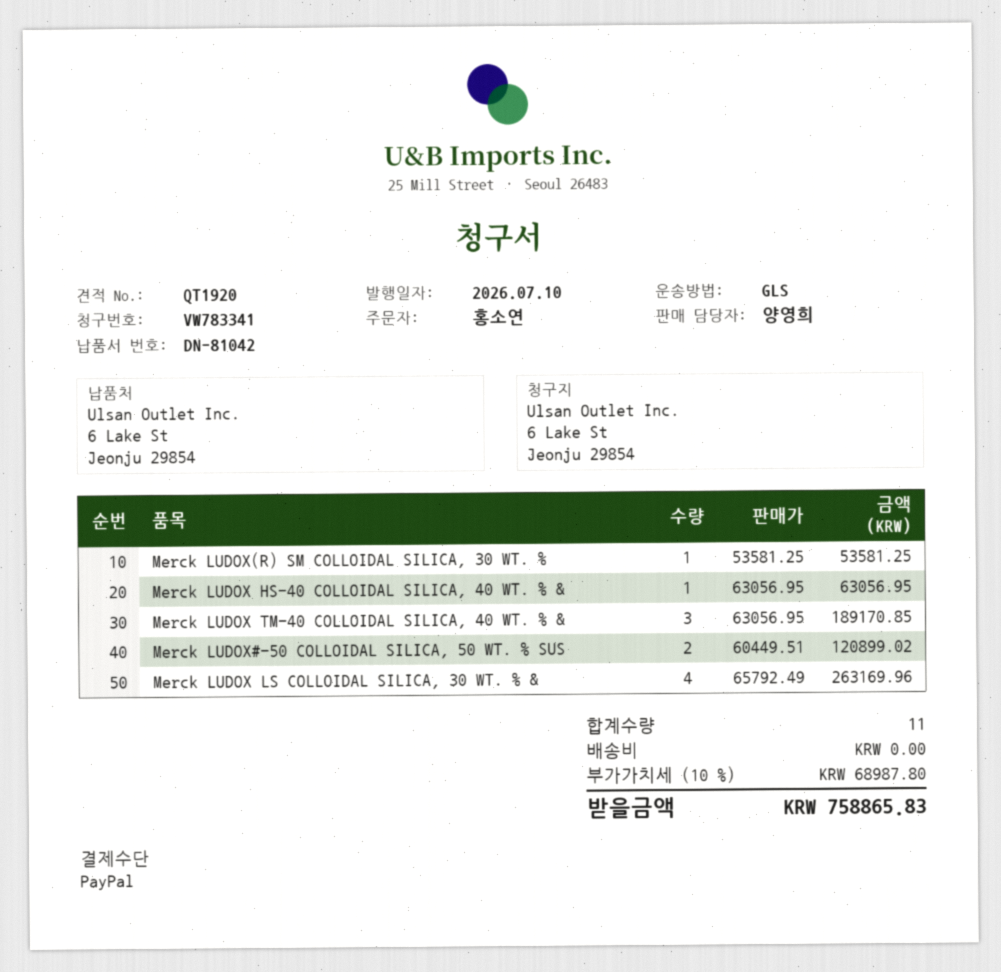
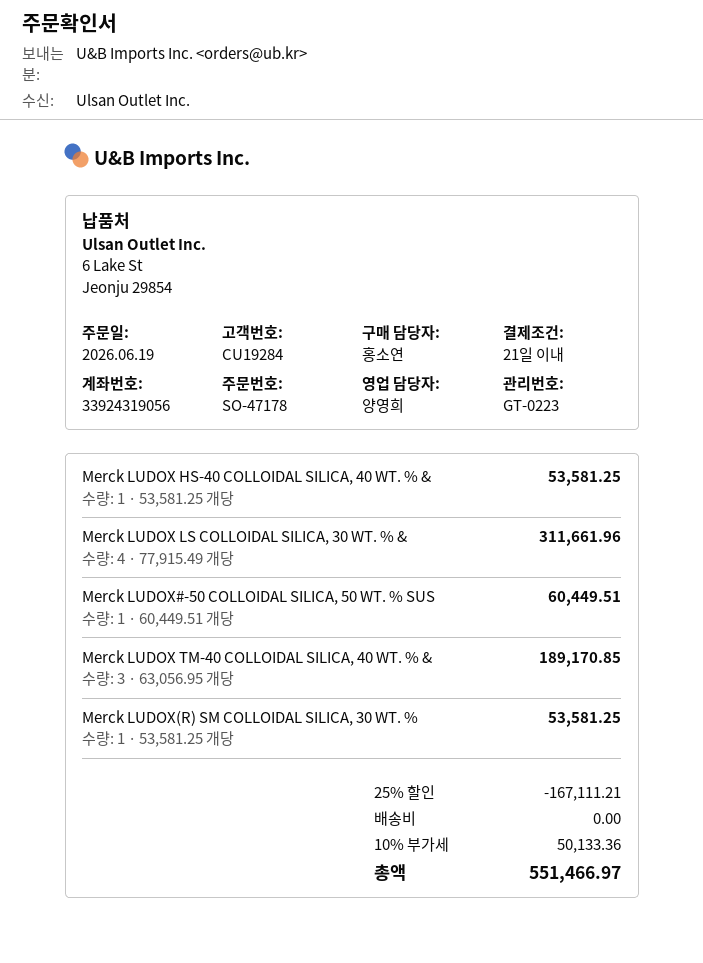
Merck LUDOX HS-40 COLLOIDAL SILICA, 40 WT. % &: 1 x 63056.95 = 63056.95 -> 1 x 53581.25 = 53581.25
Merck LUDOX#-50 COLLOIDAL SILICA, 50 WT. % SUS: 2 x 60449.51 = 120899.02 -> 1 x 60449.51 = 60449.51
Merck LUDOX LS COLLOIDAL SILICA, 30 WT. % &: 4 x 65792.49 = 263169.96 -> 4 x 77915.49 = 311661.96
discount: none -> 25% = 167111.21
tax: 10% = 68987.80 -> 10% = 50133.36
total: 758865.83 -> 551466.97

